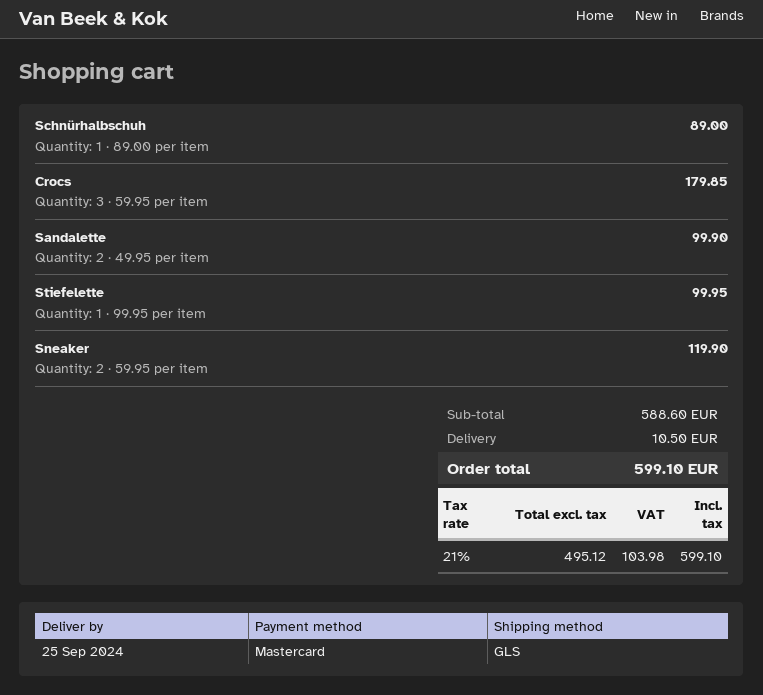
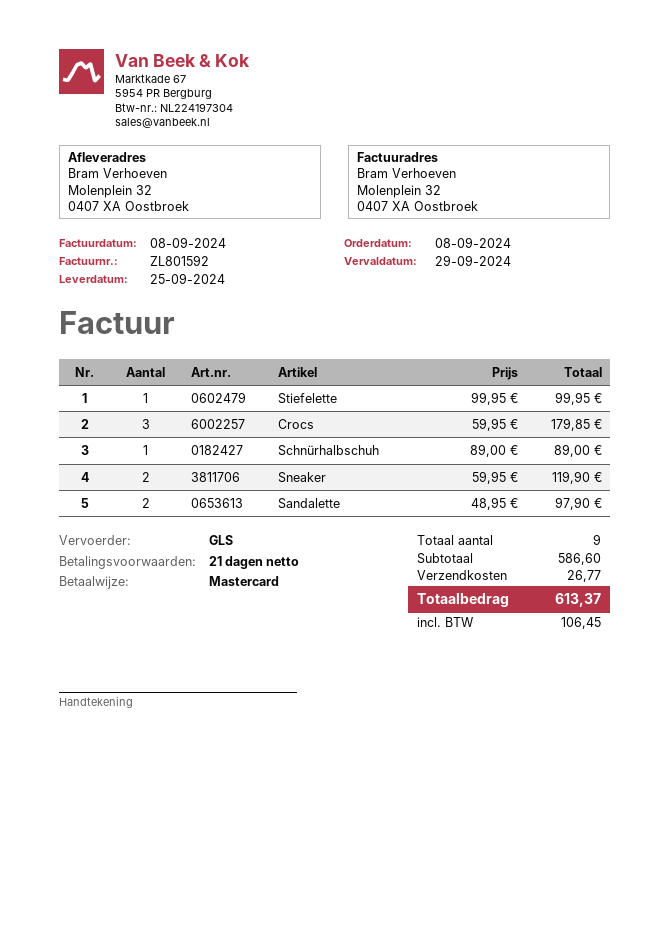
Sandalette: 2 x 49.95 = 99.90 -> 2 x 48.95 = 97.90
subtotal: 588.60 -> 586.60
shipping: 10.50 -> 26.77
tax: 103.98 -> 106.45
total: 599.10 -> 613.37

